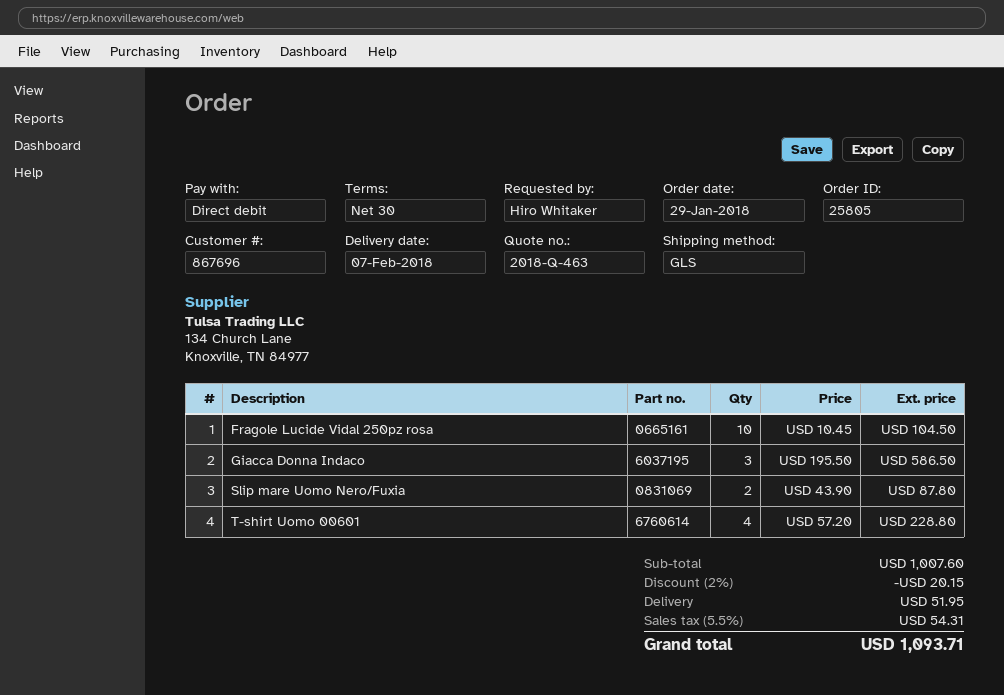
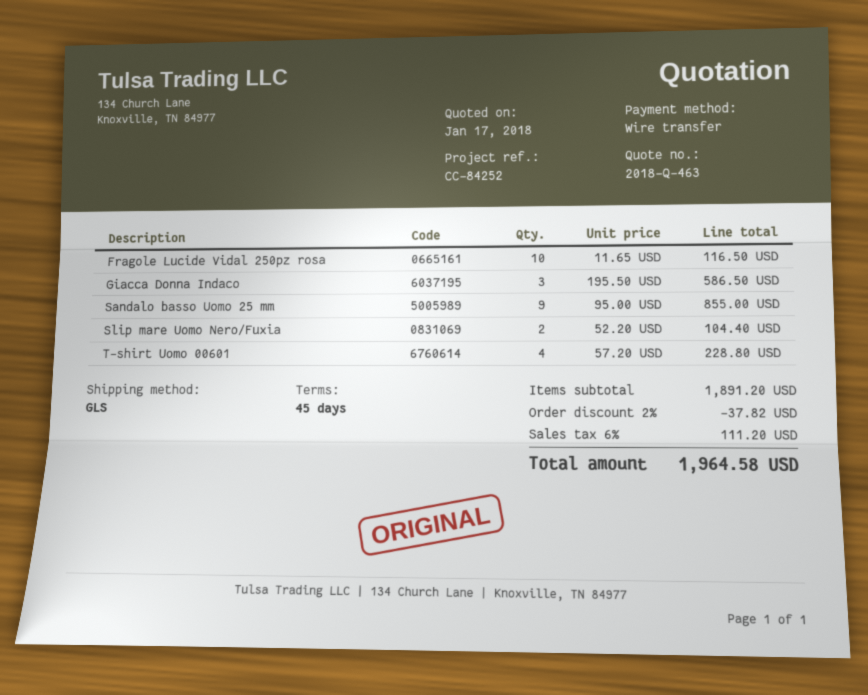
payment terms: 30 days -> 45 days
payment method: direct debit -> bank transfer
Fragole Lucide Vidal 250pz rosa: 10 x 10.45 = 104.50 -> 10 x 11.65 = 116.50
Slip mare Uomo Nero/Fuxia: 2 x 43.90 = 87.80 -> 2 x 52.20 = 104.40
Sandalo basso Uomo 25 mm: none -> 9 x 95.00 = 855.00
subtotal: 1007.60 -> 1891.20
discount: 2% = 20.15 -> 2% = 37.82
shipping: 51.95 -> none
tax: 5.5% = 54.31 -> 6% = 111.20
total: 1093.71 -> 1964.58

